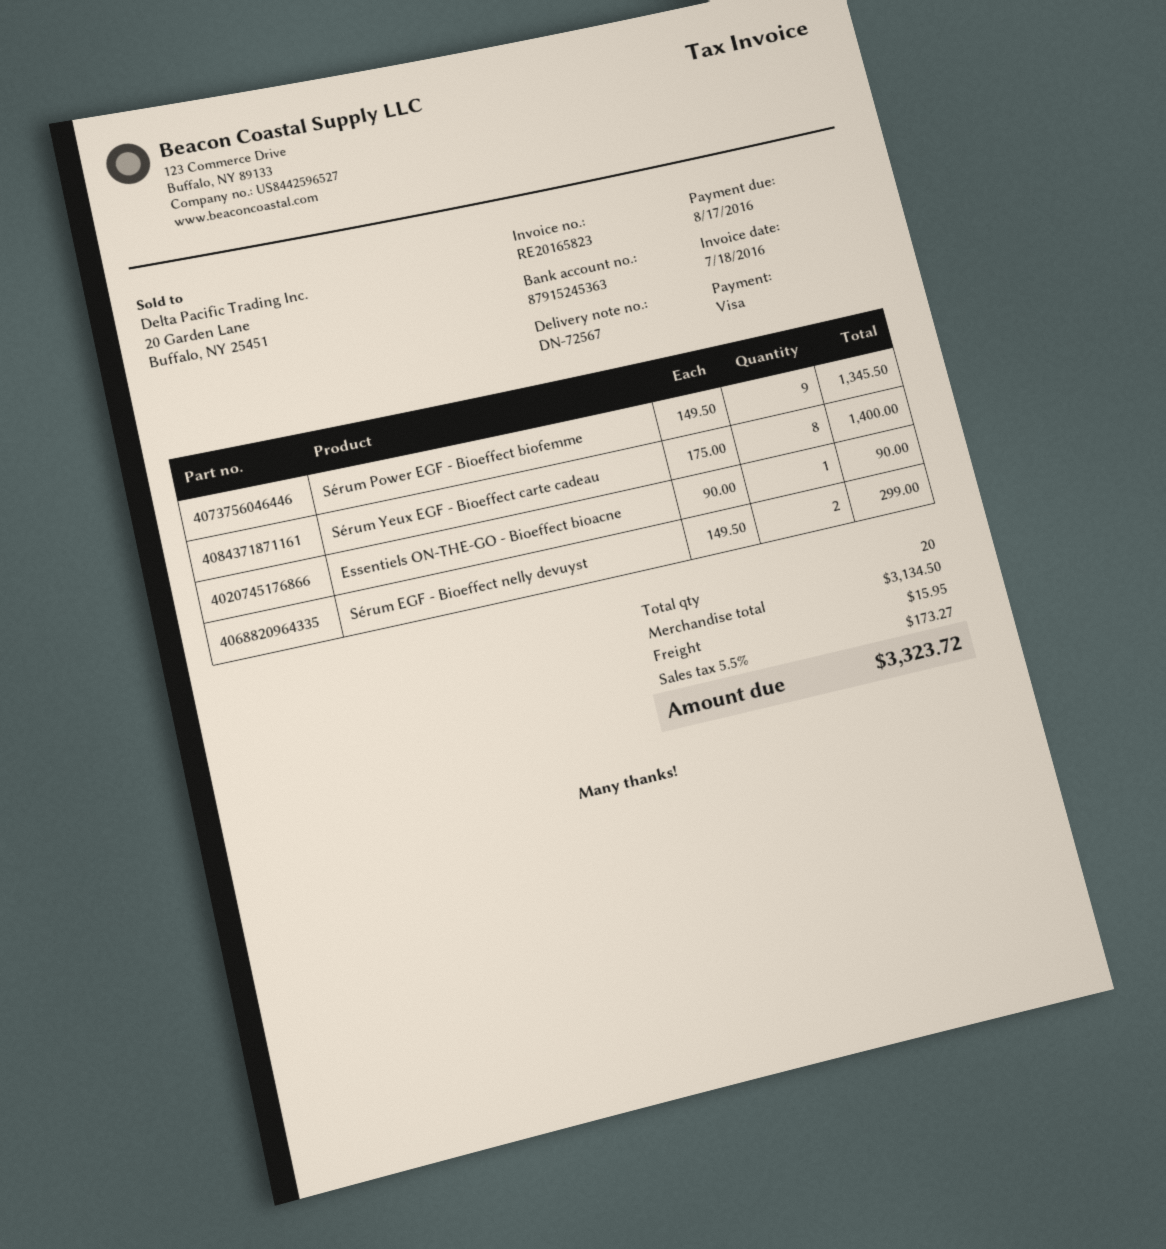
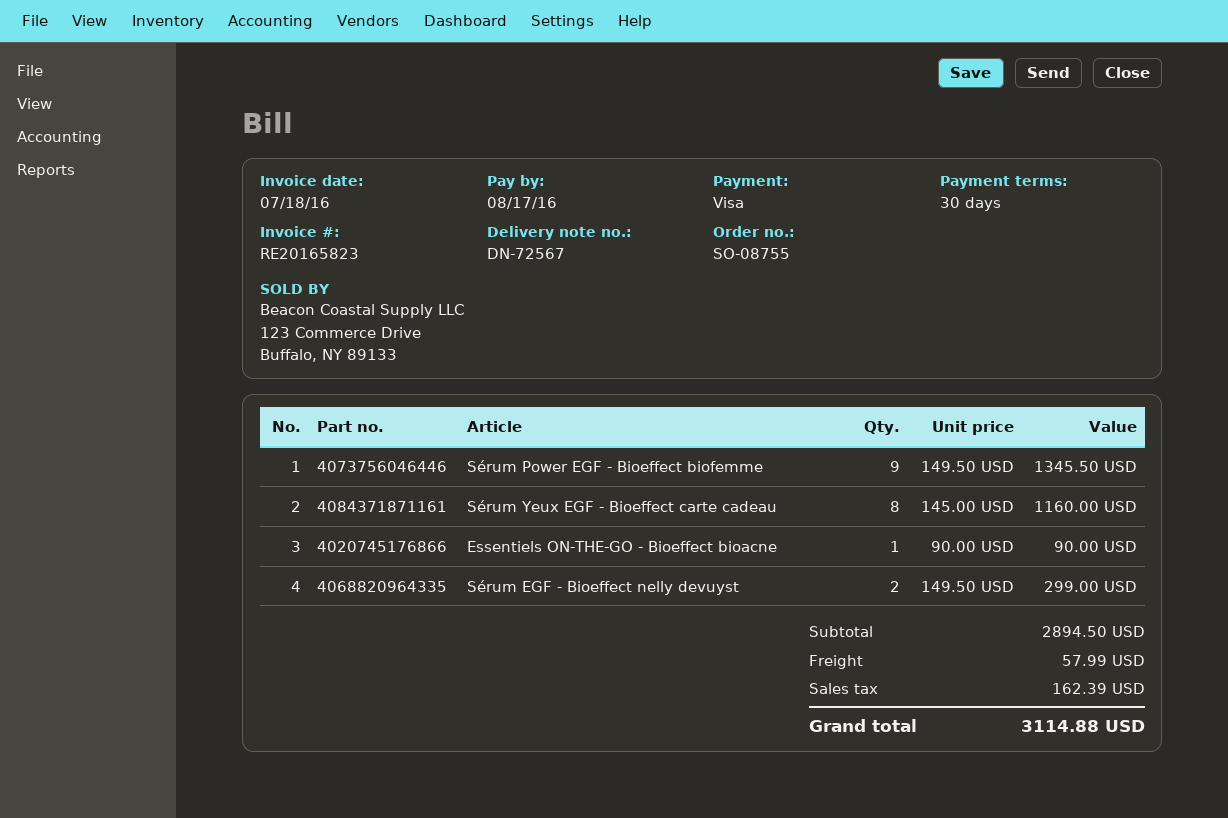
Sérum Yeux EGF - Bioeffect carte cadeau: 8 x 175.00 = 1400.00 -> 8 x 145.00 = 1160.00
subtotal: 3134.50 -> 2894.50
shipping: 15.95 -> 57.99
tax: 173.27 -> 162.39
total: 3323.72 -> 3114.88

